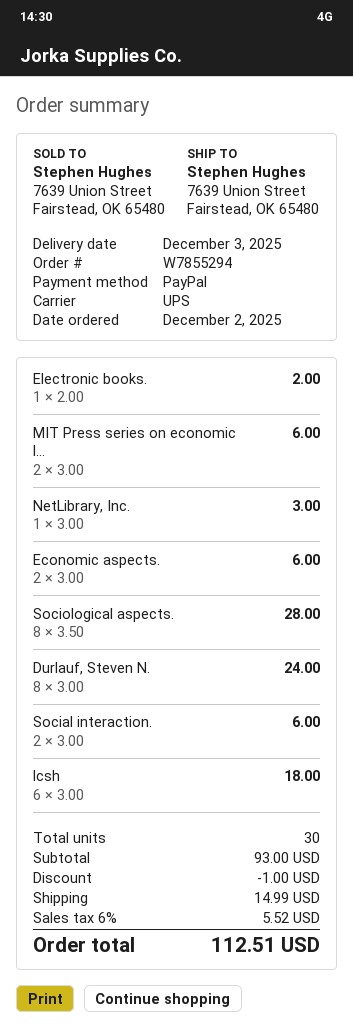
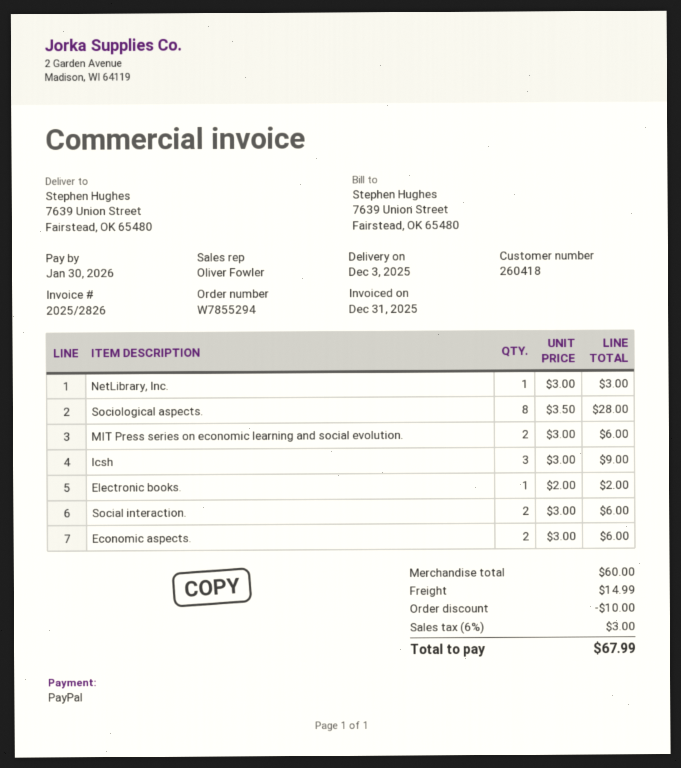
Durlauf, Steven N.: 8 x 3.00 = 24.00 -> none
lcsh: 6 x 3.00 = 18.00 -> 3 x 3.00 = 9.00
subtotal: 93.00 -> 60.00
discount: 1.00 -> 10.00
tax: 6% = 5.52 -> 6% = 3.00
total: 112.51 -> 67.99

